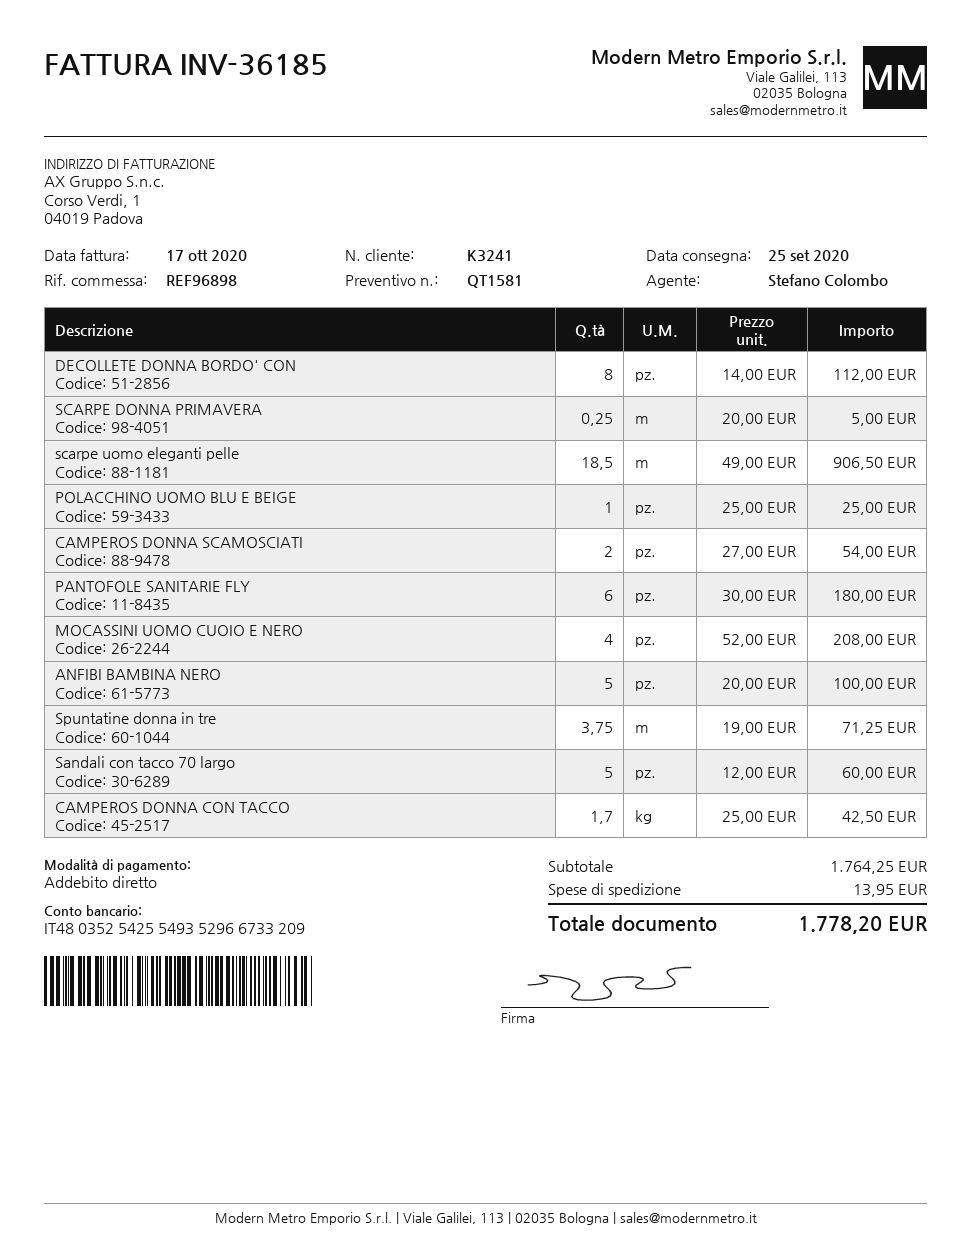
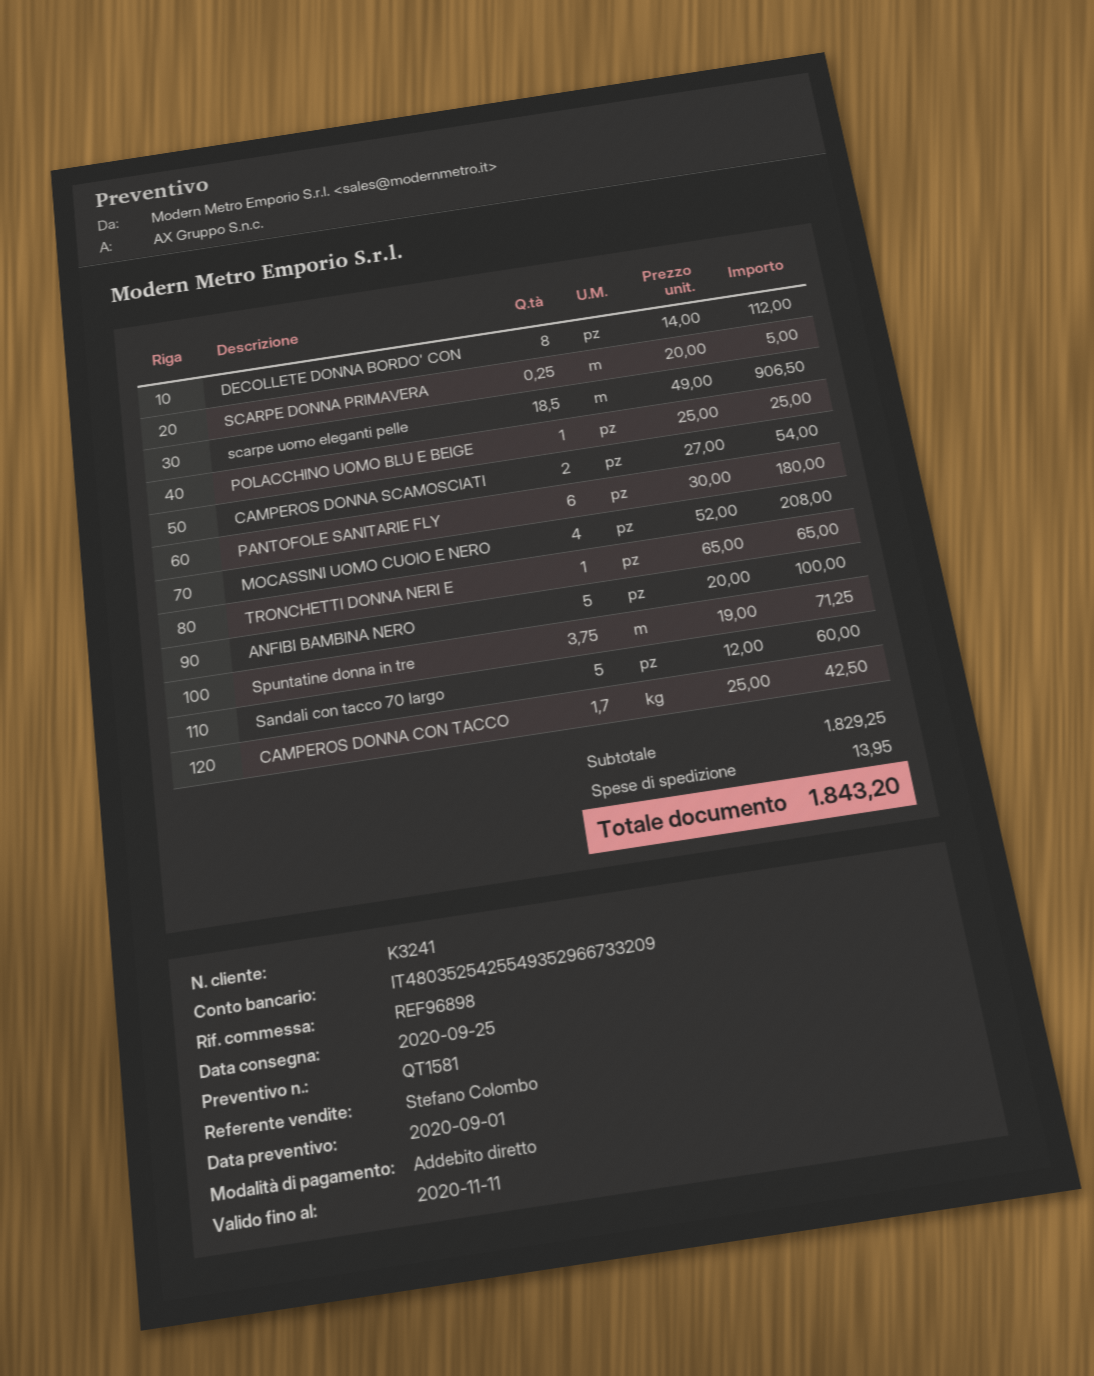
TRONCHETTI DONNA NERI E: none -> 1 x 65.00 = 65.00
subtotal: 1764.25 -> 1829.25
total: 1778.20 -> 1843.20

